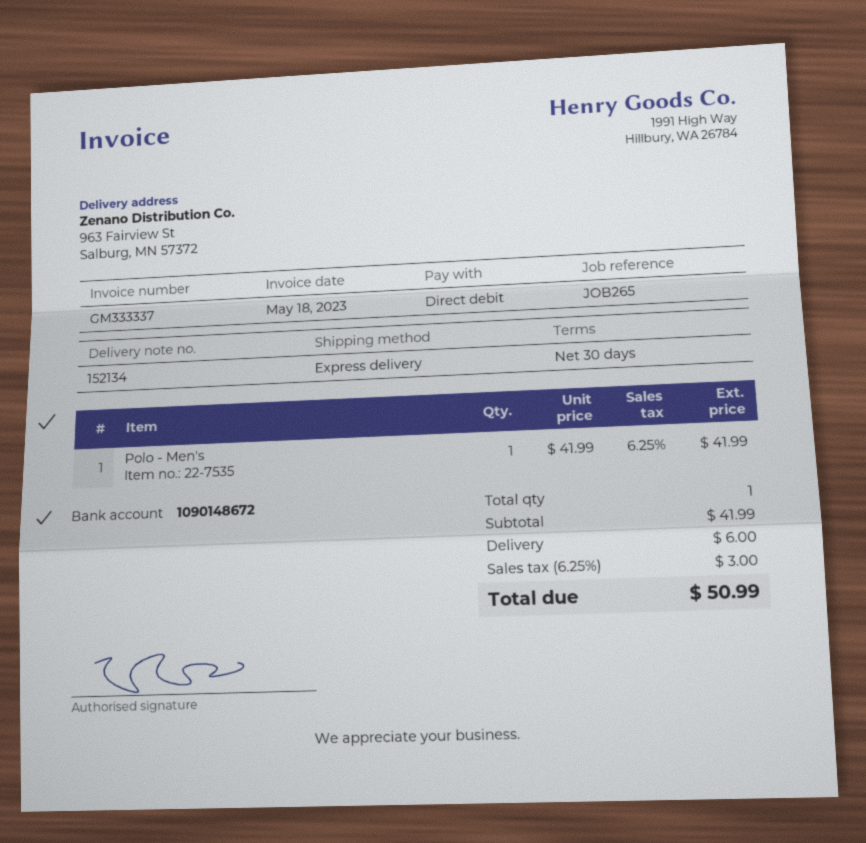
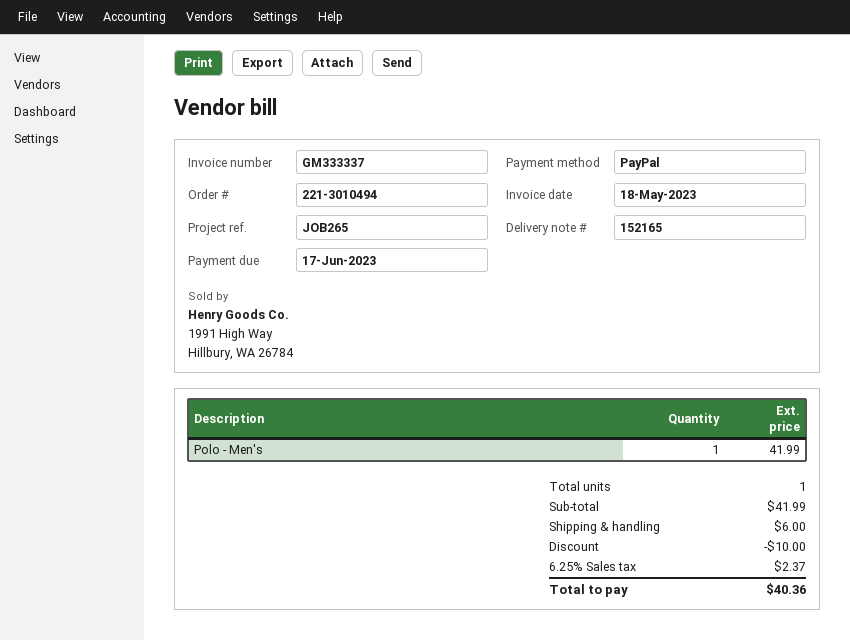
delivery note number: 152134 -> 152165
payment method: direct debit -> PayPal
discount: none -> 10.00
tax: 6.25% = 3.00 -> 6.25% = 2.37
total: 50.99 -> 40.36

